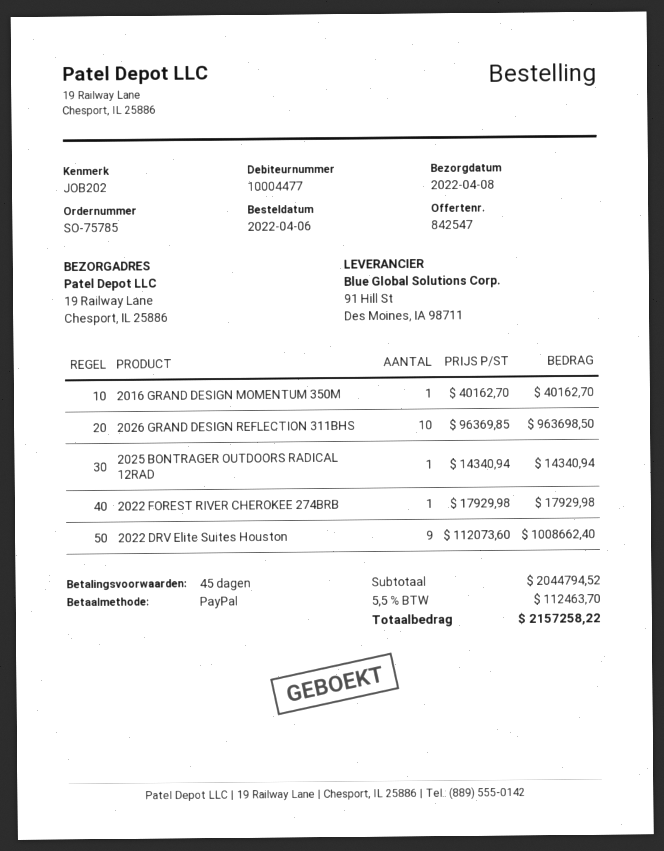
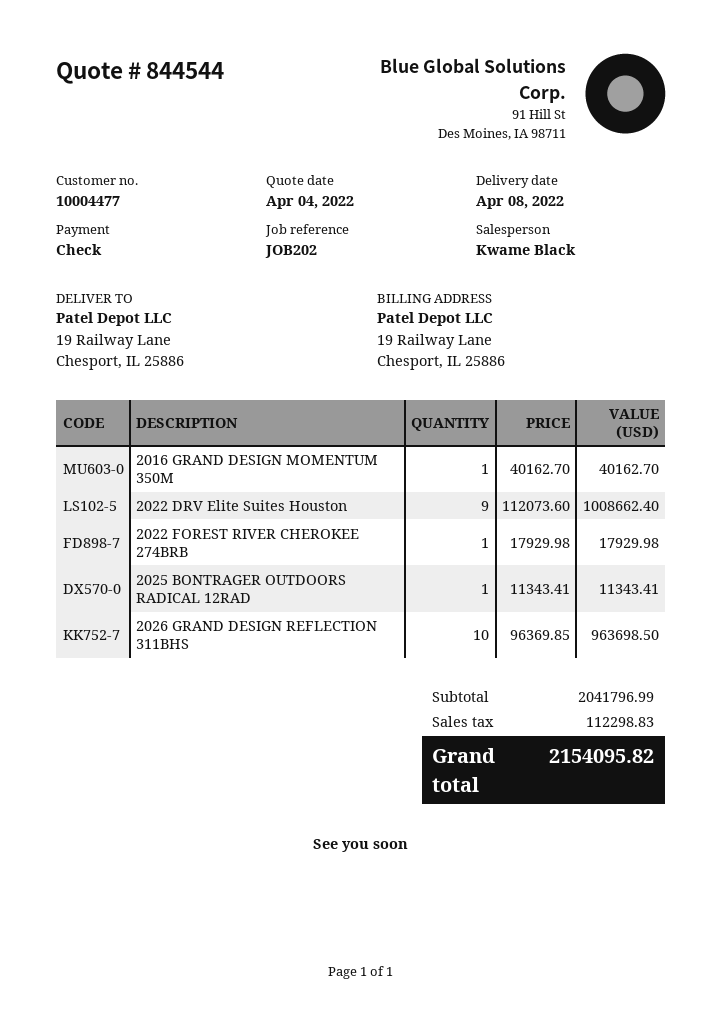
quote number: 842547 -> 844544
payment method: PayPal -> cheque
2025 BONTRAGER OUTDOORS RADICAL 12RAD: 1 x 14340.94 = 14340.94 -> 1 x 11343.41 = 11343.41
subtotal: 2044794.52 -> 2041796.99
tax: 112463.70 -> 112298.83
total: 2157258.22 -> 2154095.82

